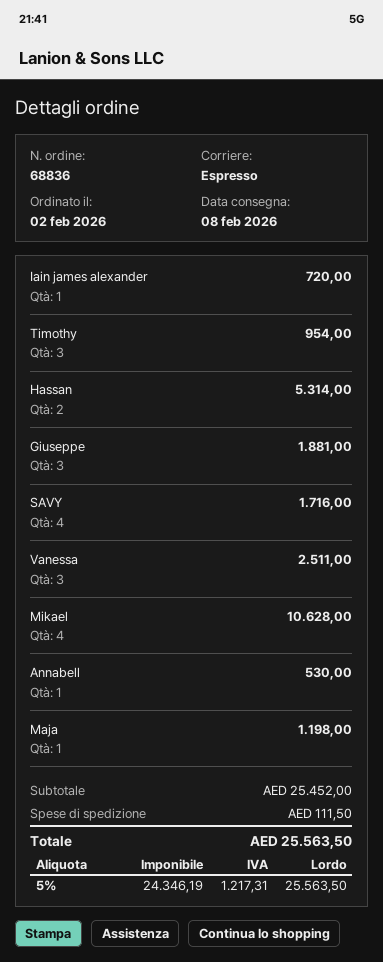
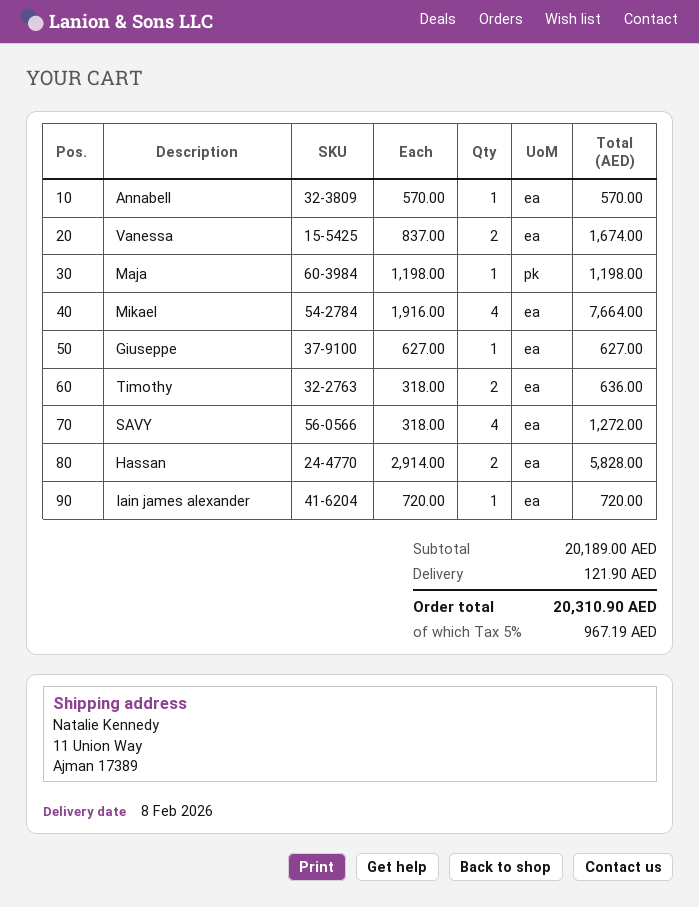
Timothy: 3 for 954.00 -> 2 for 636.00
Hassan: 2 for 5314.00 -> 2 for 5828.00
Giuseppe: 3 for 1881.00 -> 1 for 627.00
SAVY: 4 for 1716.00 -> 4 for 1272.00
Vanessa: 3 for 2511.00 -> 2 for 1674.00
Mikael: 4 for 10628.00 -> 4 for 7664.00
Annabell: 1 for 530.00 -> 1 for 570.00
subtotal: 25452.00 -> 20189.00
shipping: 111.50 -> 121.90
tax: 5% = 1217.31 -> 5% = 967.19
total: 25563.50 -> 20310.90

